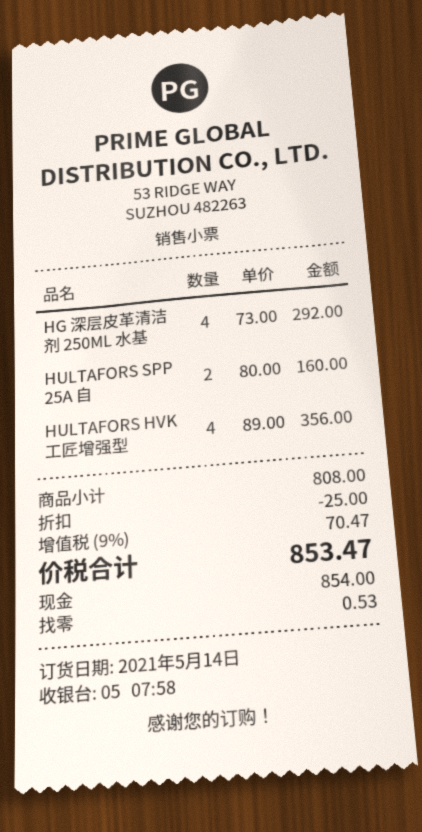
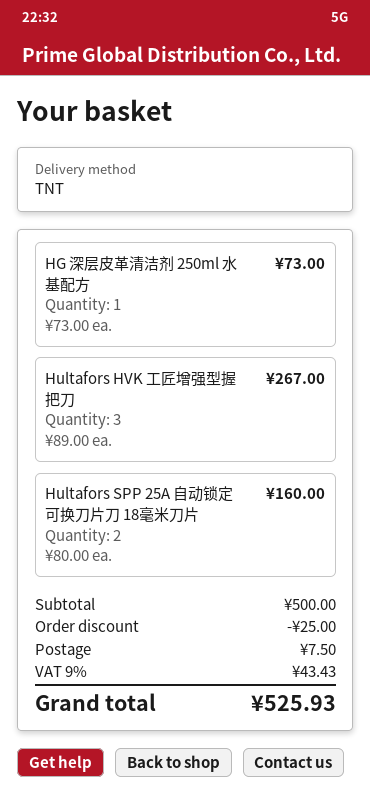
HG 深层皮革清洁剂 250ML 水基: 4 x 73.00 = 292.00 -> 1 x 73.00 = 73.00
HULTAFORS HVK 工匠增强型: 4 x 89.00 = 356.00 -> 3 x 89.00 = 267.00
subtotal: 808.00 -> 500.00
shipping: none -> 7.50
tax: 9% = 70.47 -> 9% = 43.43
total: 853.47 -> 525.93

